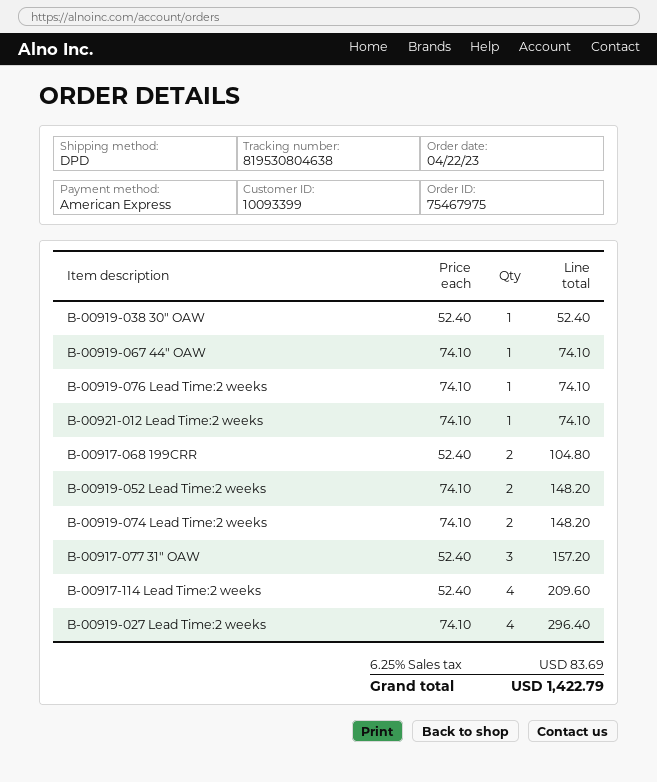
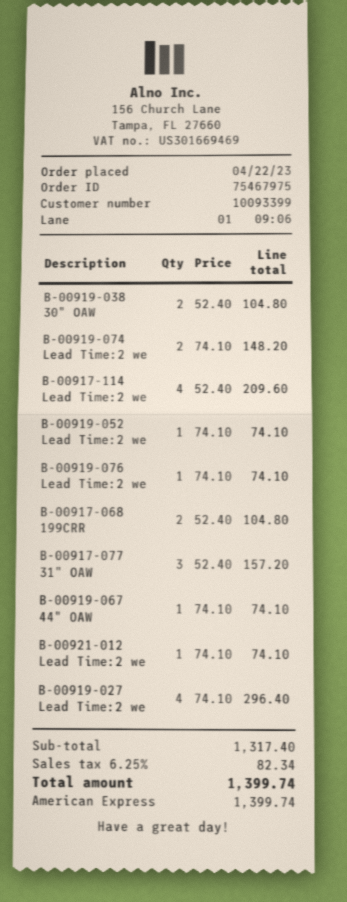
B-00919-038 30" OAW: 1 x 52.40 = 52.40 -> 2 x 52.40 = 104.80
B-00919-052 Lead Time:2 weeks: 2 x 74.10 = 148.20 -> 1 x 74.10 = 74.10
tax: 6.25% = 83.69 -> 6.25% = 82.34
total: 1422.79 -> 1399.74

